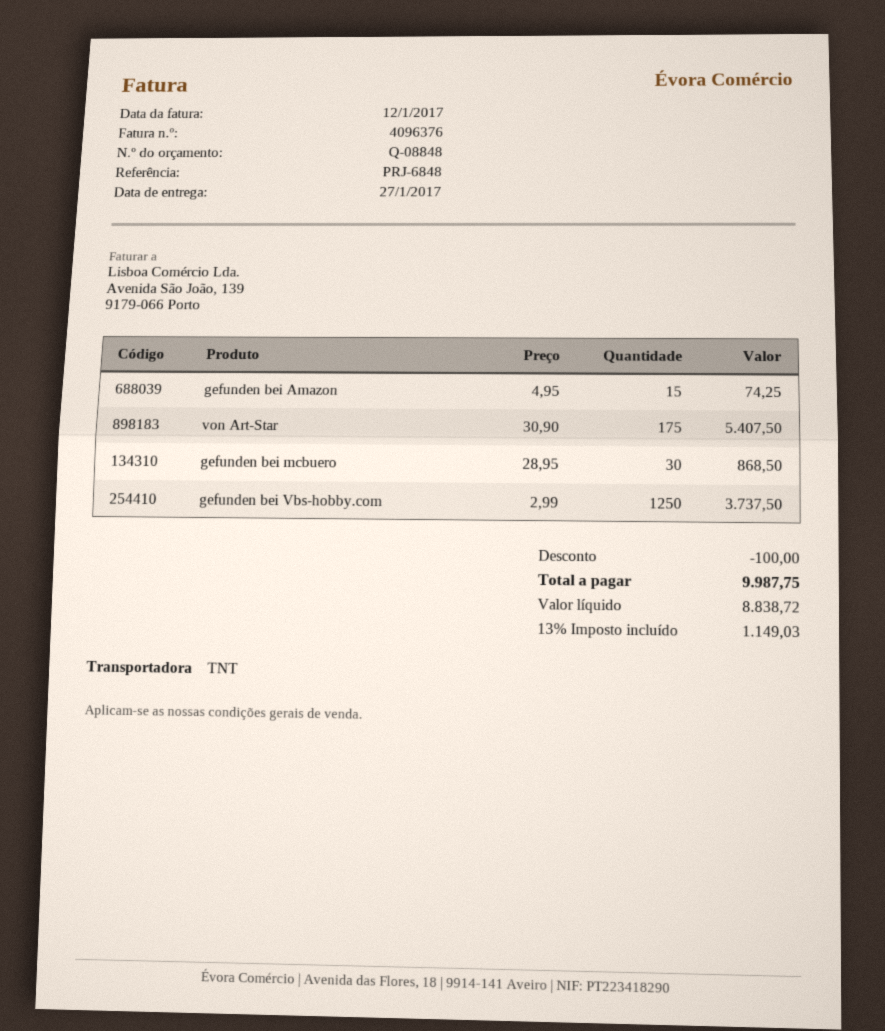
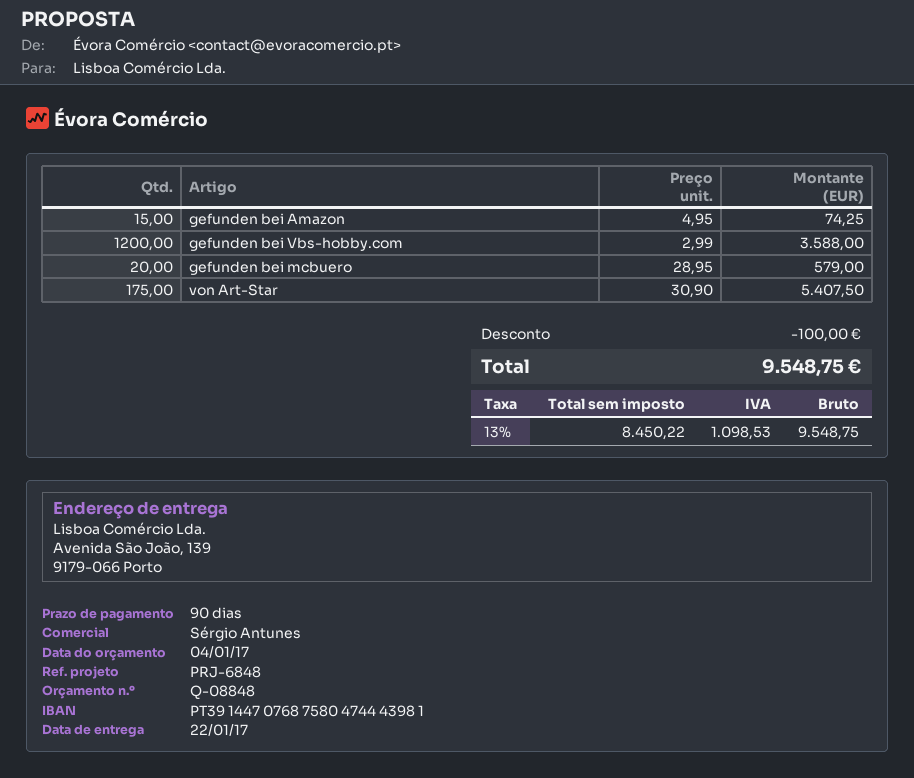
delivery date: 2017-01-27 -> 2017-01-22
gefunden bei mcbuero: 30 x 28.95 = 868.50 -> 20 x 28.95 = 579.00
gefunden bei Vbs-hobby.com: 1250 x 2.99 = 3737.50 -> 1200 x 2.99 = 3588.00
net: 8838.72 -> 8450.22
tax: 13% = 1149.03 -> 13% = 1098.53
total: 9987.75 -> 9548.75

